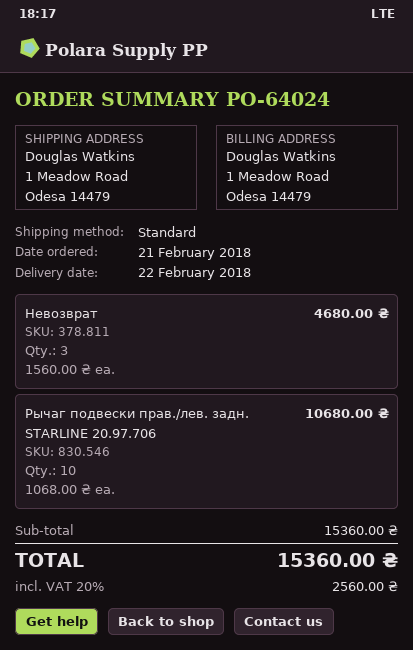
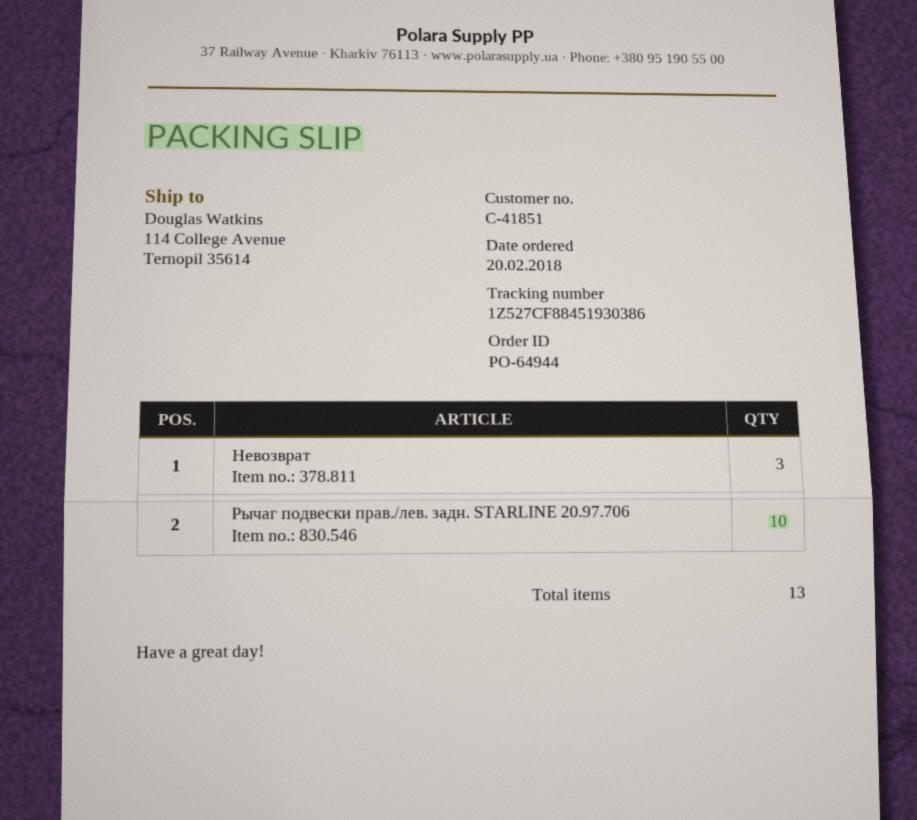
order number: PO-64024 -> PO-64944
order date: 2018-02-21 -> 2018-02-20
ship to: 1 Meadow Road, Odesa 14479 -> 114 College Avenue, Ternopil 35614

